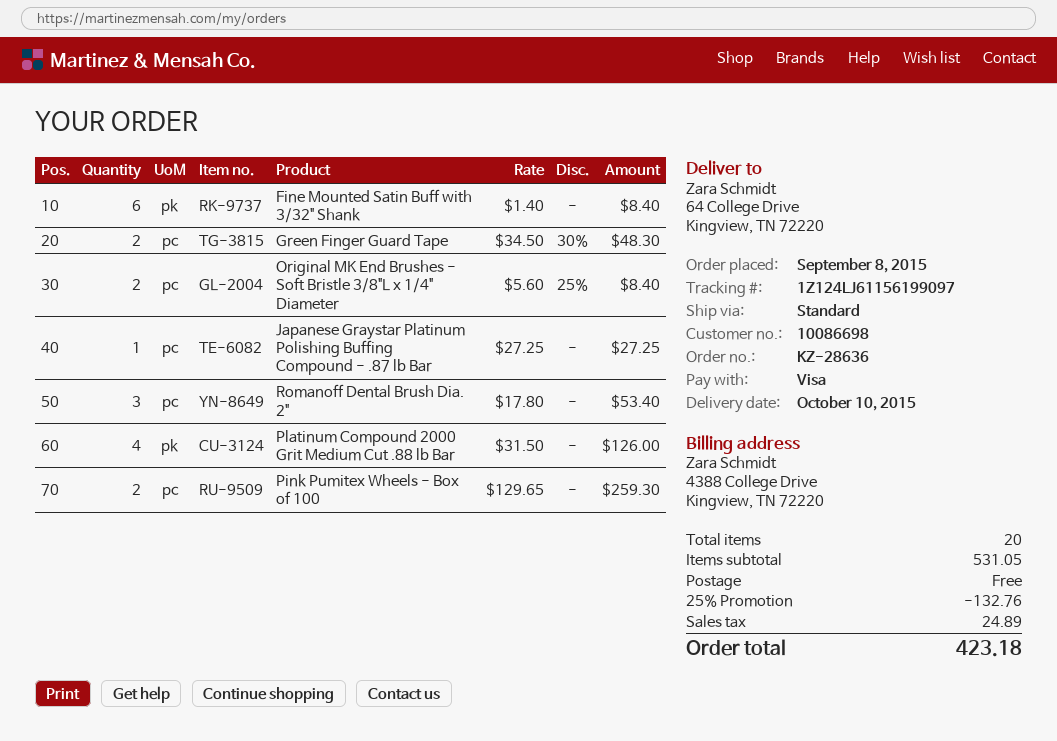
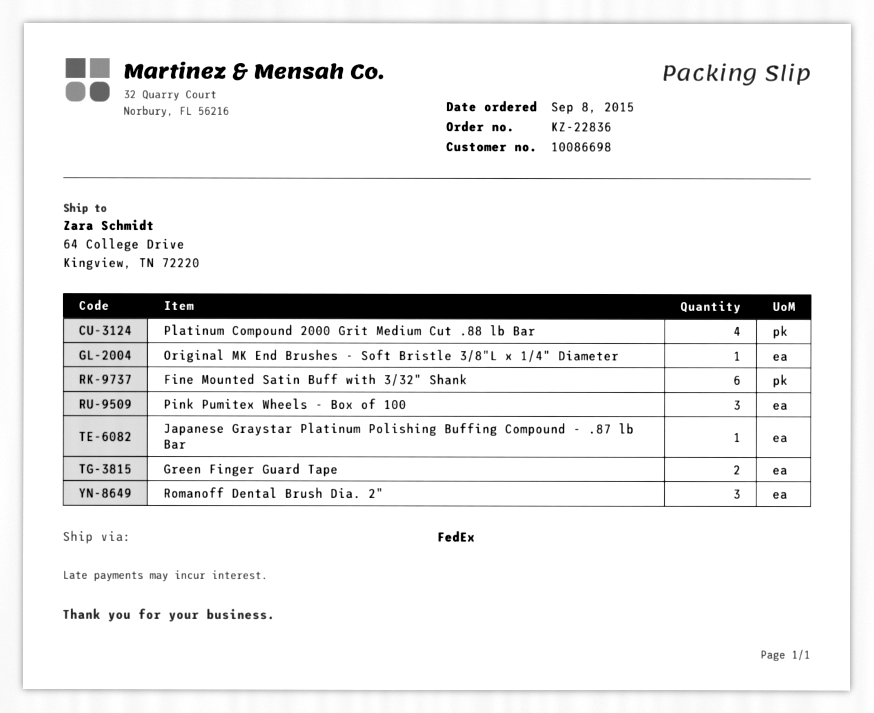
order number: KZ-28636 -> KZ-22836
shipping method: standard -> FedEx
Original MK End Brushes - Soft Bristle 3/8"L x 1/4" Diameter: 2 -> 1
Pink Pumitex Wheels - Box of 100: 2 -> 3

